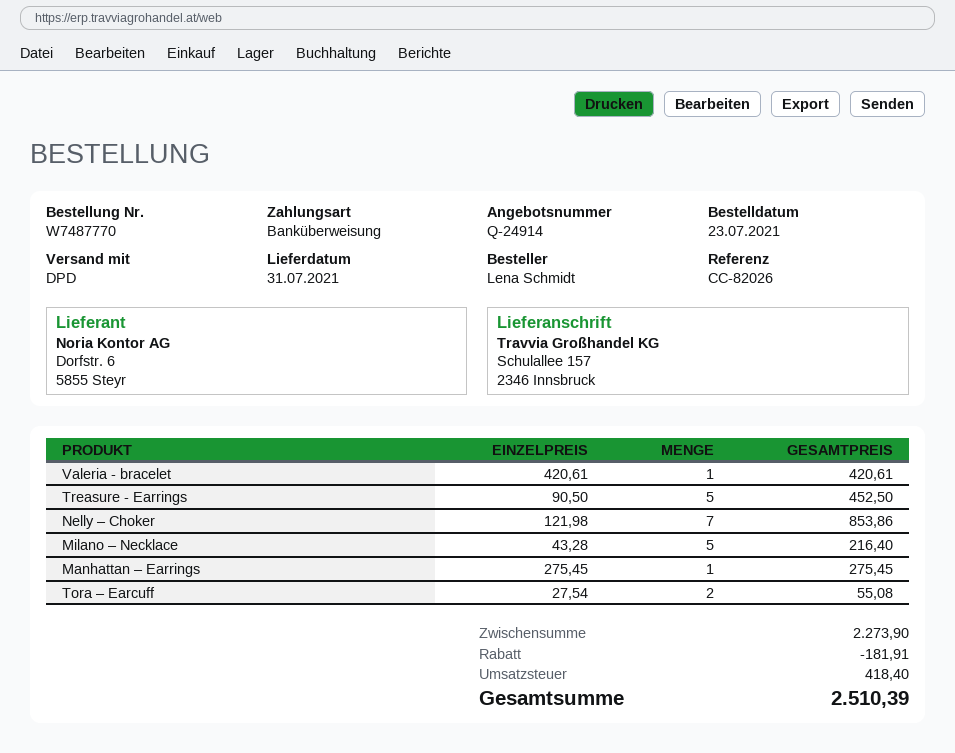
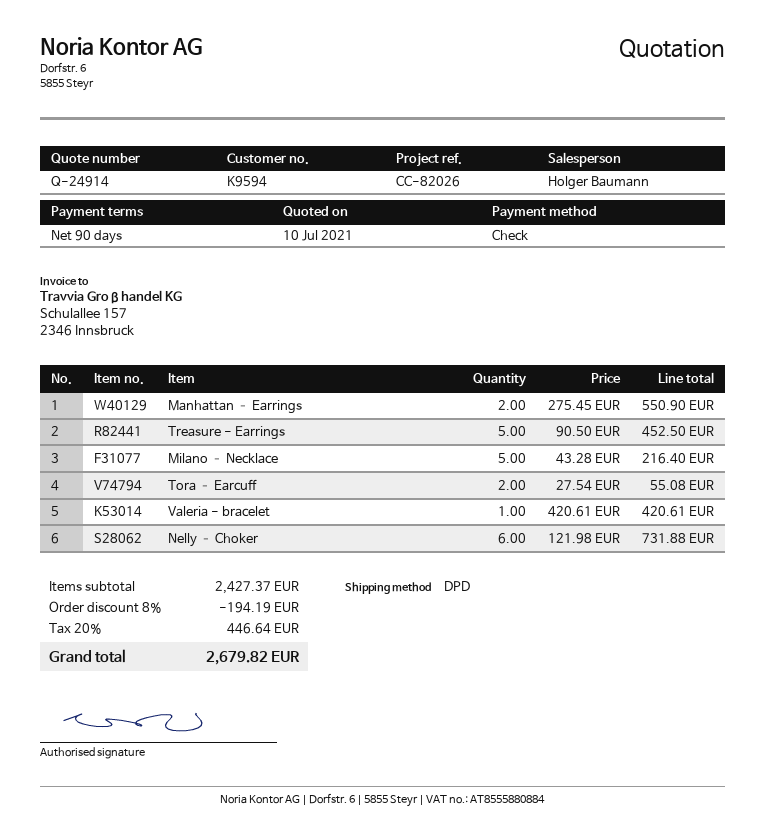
payment method: bank transfer -> cheque
Nelly – Choker: 7 x 121.98 = 853.86 -> 6 x 121.98 = 731.88
Manhattan – Earrings: 1 x 275.45 = 275.45 -> 2 x 275.45 = 550.90
subtotal: 2273.90 -> 2427.37
discount: 181.91 -> 194.19
tax: 418.40 -> 446.64
total: 2510.39 -> 2679.82

